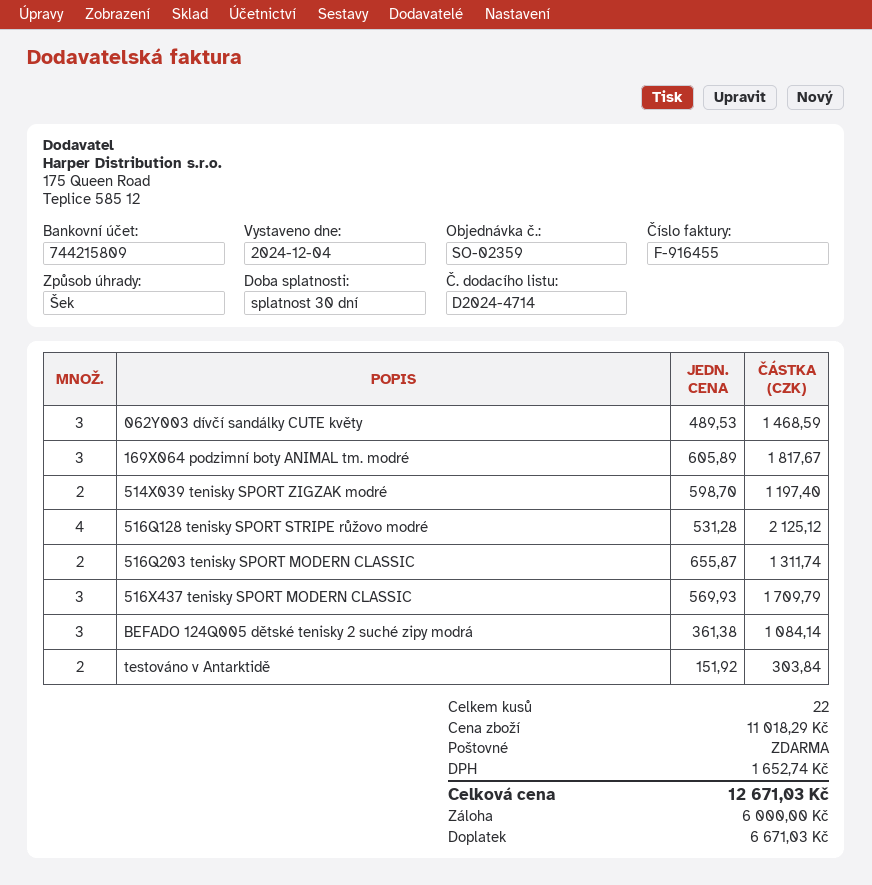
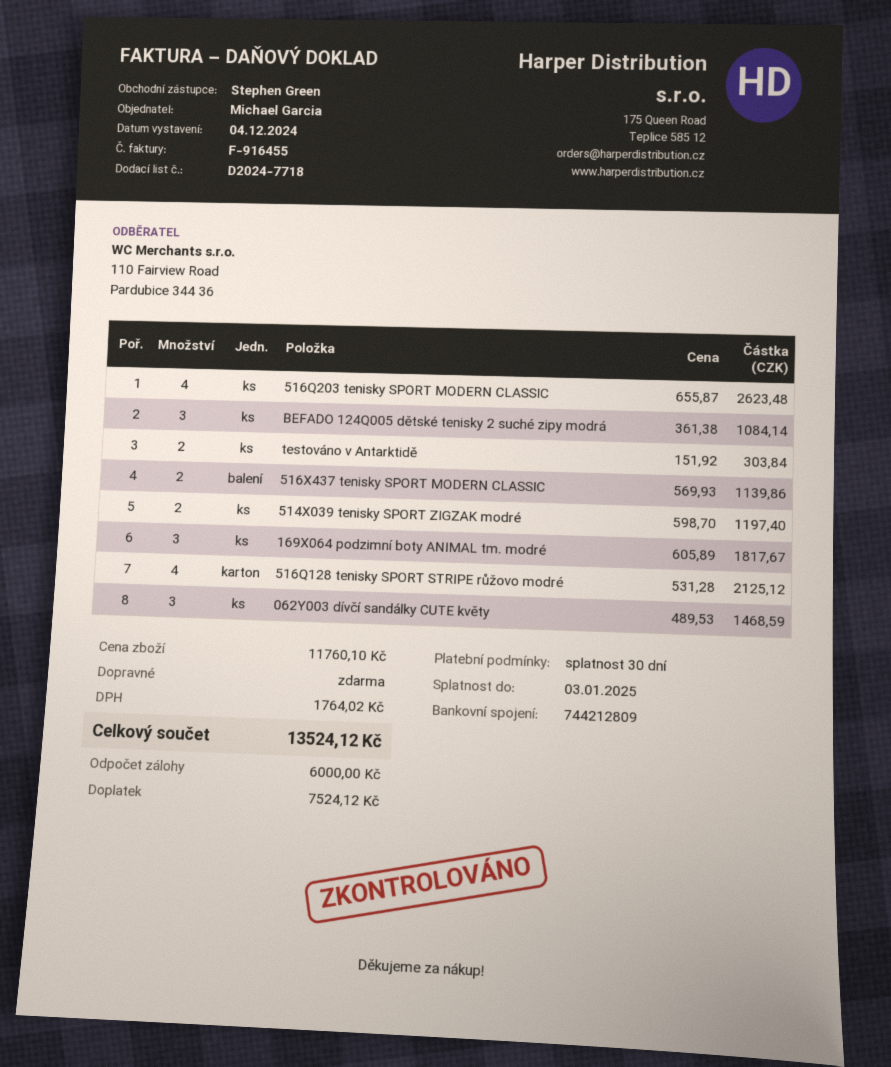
delivery note number: D2024-4714 -> D2024-7718
bank account: 744215809 -> 744212809
516Q203 tenisky SPORT MODERN CLASSIC: 2 x 655.87 = 1311.74 -> 4 x 655.87 = 2623.48
516X437 tenisky SPORT MODERN CLASSIC: 3 x 569.93 = 1709.79 -> 2 x 569.93 = 1139.86
subtotal: 11018.29 -> 11760.10
tax: 1652.74 -> 1764.02
total: 12671.03 -> 13524.12
balance: 6671.03 -> 7524.12

